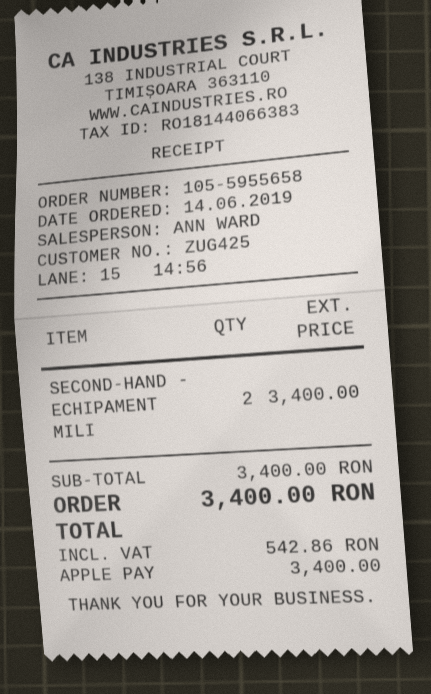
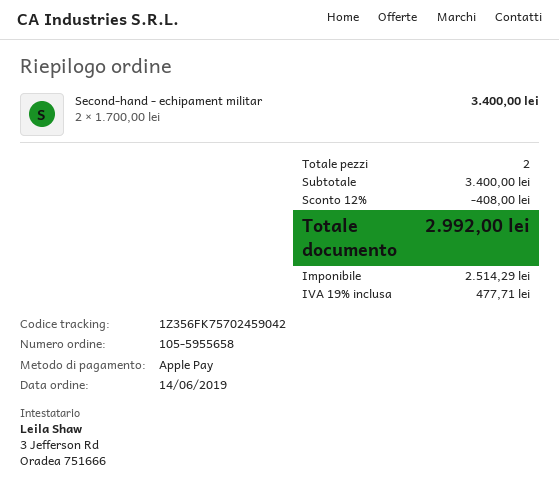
discount: none -> 12% = 408.00
tax: 542.86 -> 477.71
total: 3400.00 -> 2992.00

